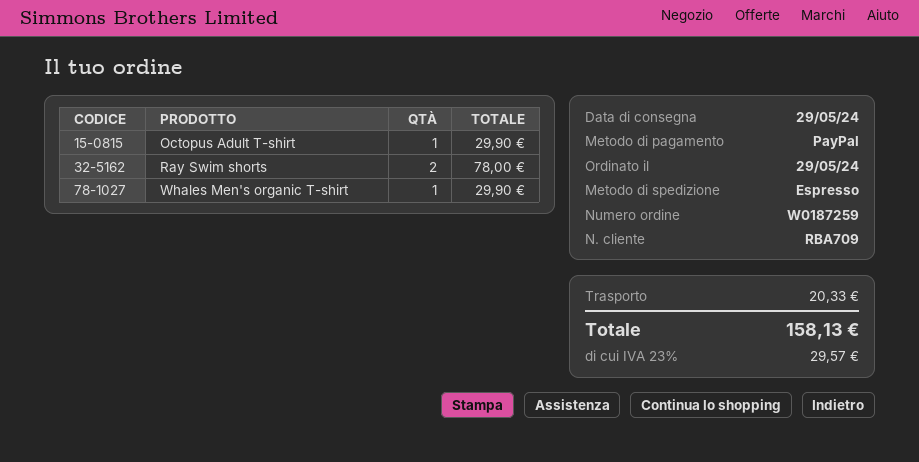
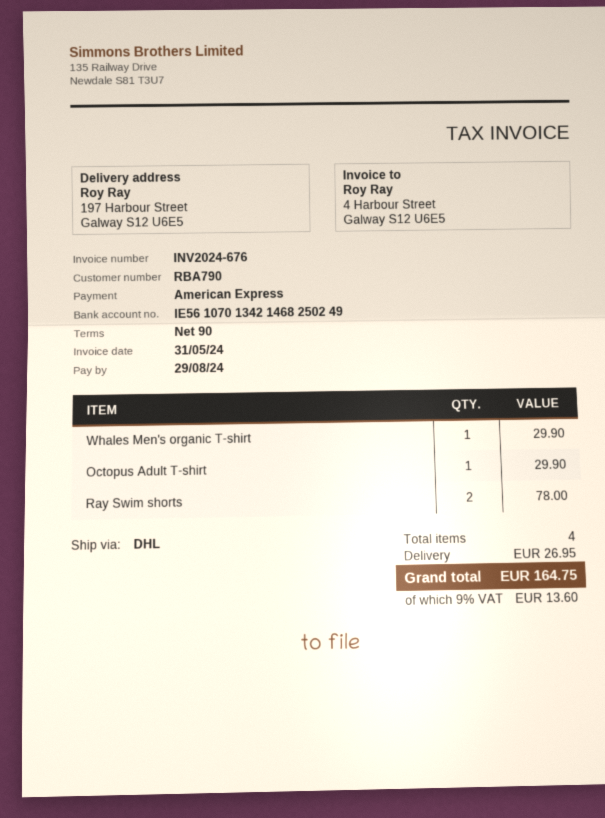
customer number: RBA709 -> RBA790
payment method: PayPal -> American Express
shipping method: express -> DHL
shipping: 20.33 -> 26.95
tax: 23% = 29.57 -> 9% = 13.60
total: 158.13 -> 164.75

